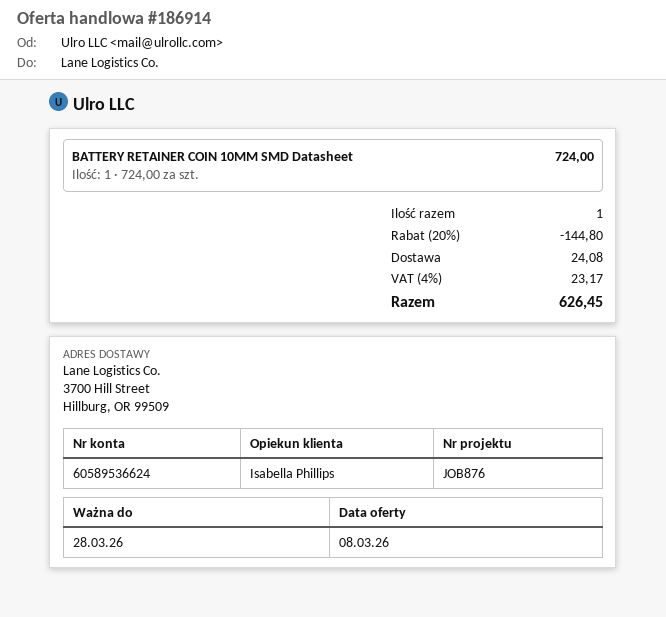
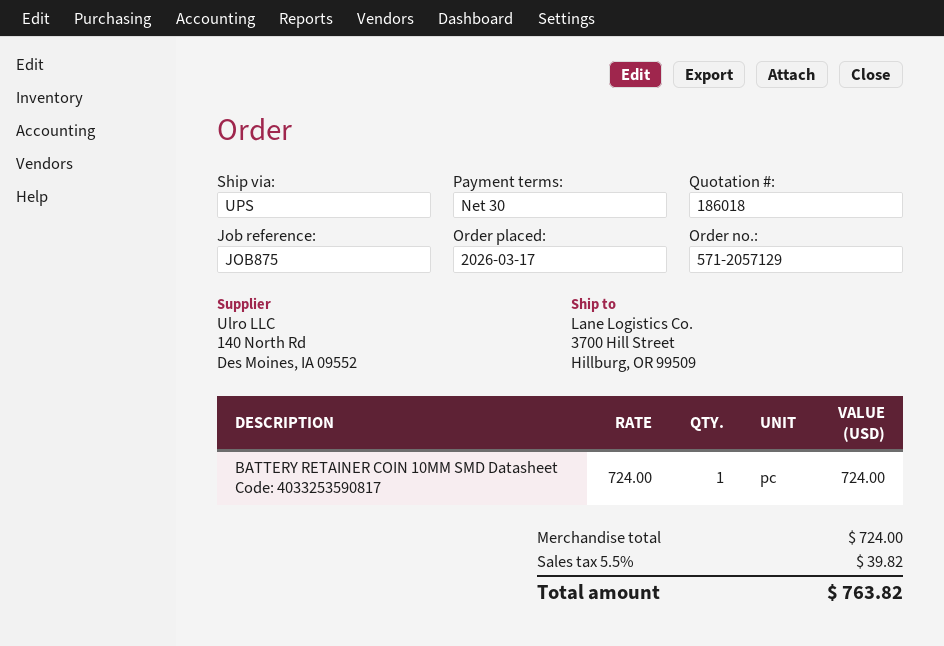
quote number: 186914 -> 186018
reference: JOB876 -> JOB875
discount: 20% = 144.80 -> none
shipping: 24.08 -> none
tax: 4% = 23.17 -> 5.5% = 39.82
total: 626.45 -> 763.82

